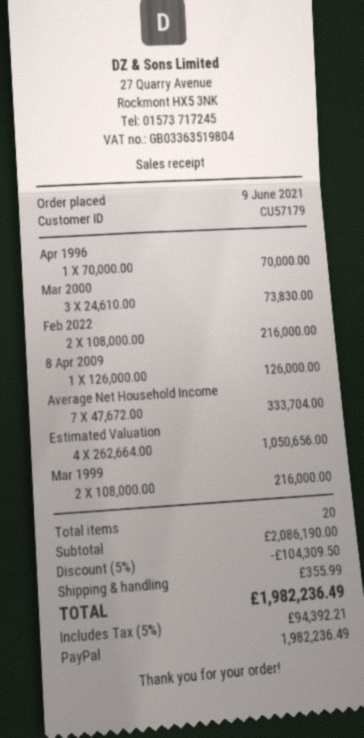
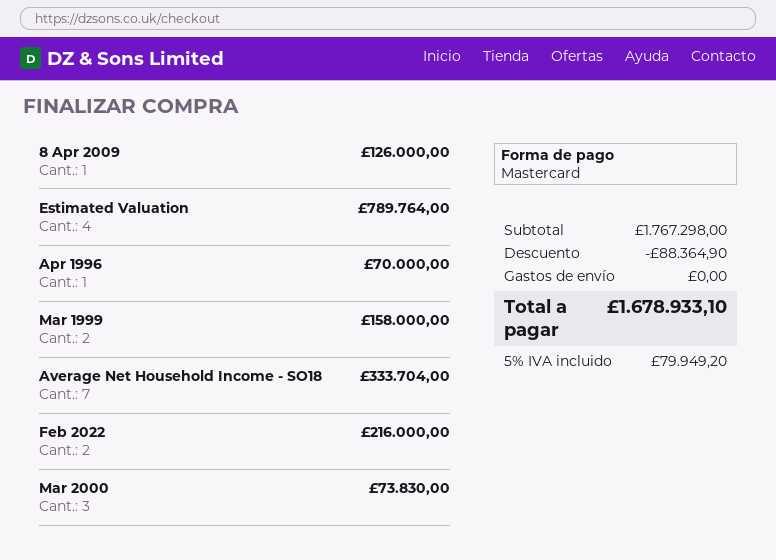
payment method: PayPal -> Mastercard
Estimated Valuation: 4 for 1050656.00 -> 4 for 789764.00
Mar 1999: 2 for 216000.00 -> 2 for 158000.00
subtotal: 2086190.00 -> 1767298.00
discount: 104309.50 -> 88364.90
shipping: 355.99 -> 0.00
tax: 5% = 94392.21 -> 5% = 79949.20
total: 1982236.49 -> 1678933.10

